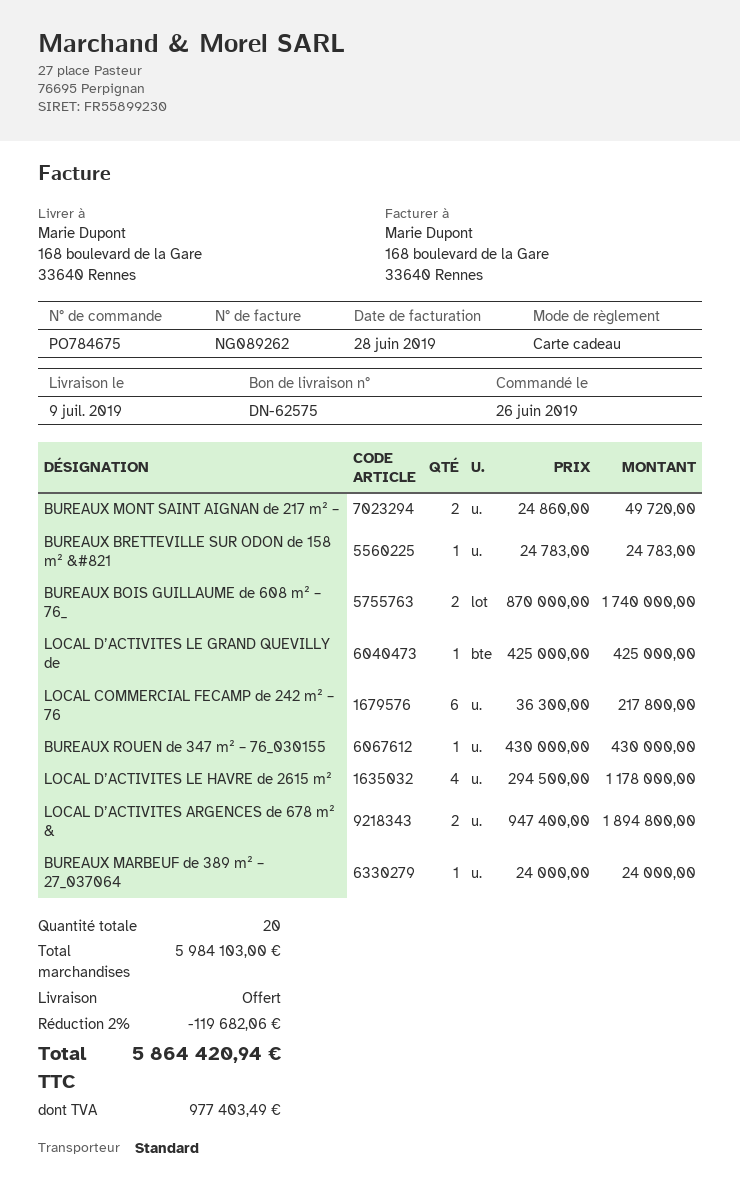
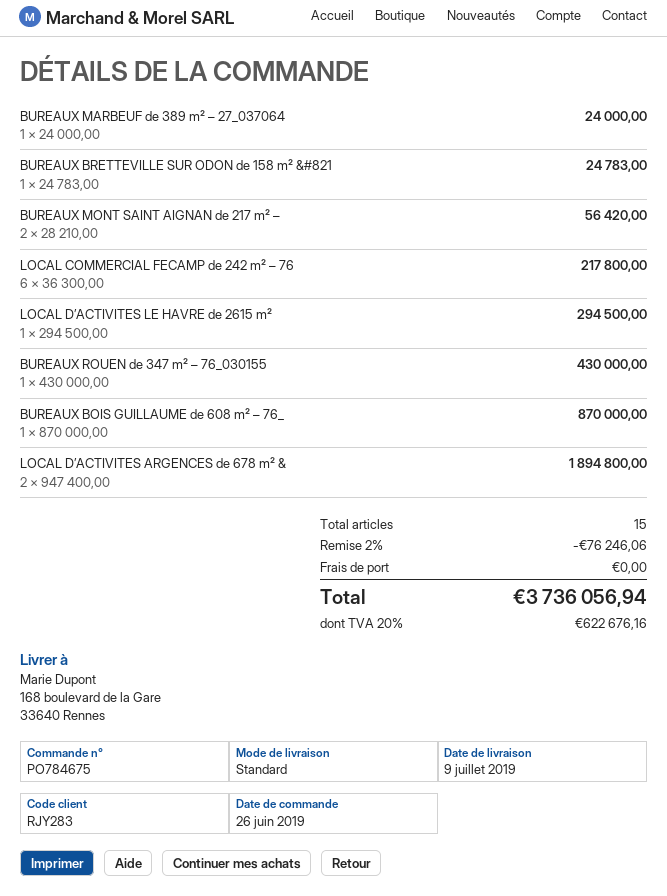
BUREAUX MONT SAINT AIGNAN de 217 m² –: 2 x 24860.00 = 49720.00 -> 2 x 28210.00 = 56420.00
BUREAUX BOIS GUILLAUME de 608 m² – 76_: 2 x 870000.00 = 1740000.00 -> 1 x 870000.00 = 870000.00
LOCAL D’ACTIVITES LE GRAND QUEVILLY de: 1 x 425000.00 = 425000.00 -> none
LOCAL D’ACTIVITES LE HAVRE de 2615 m²: 4 x 294500.00 = 1178000.00 -> 1 x 294500.00 = 294500.00
total quantity: 20 -> 15
discount: 2% = 119682.06 -> 2% = 76246.06
tax: 977403.49 -> 622676.16
total: 5864420.94 -> 3736056.94

